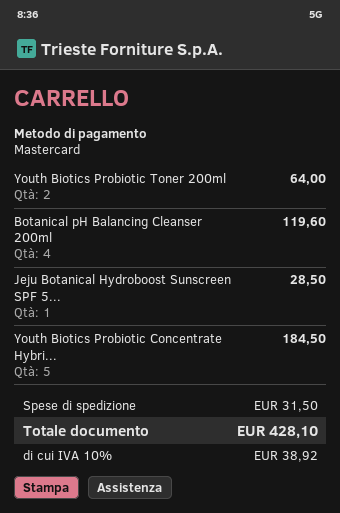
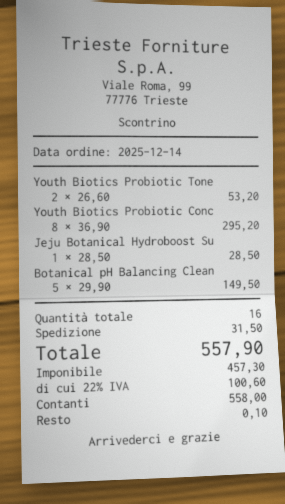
payment method: Mastercard -> cash
Youth Biotics Probiotic Toner 200ml: 2 for 64.00 -> 2 for 53.20
Botanical pH Balancing Cleanser 200ml: 4 for 119.60 -> 5 for 149.50
Youth Biotics Probiotic Concentrate Hybri...: 5 for 184.50 -> 8 for 295.20
tax: 10% = 38.92 -> 22% = 100.60
total: 428.10 -> 557.90

